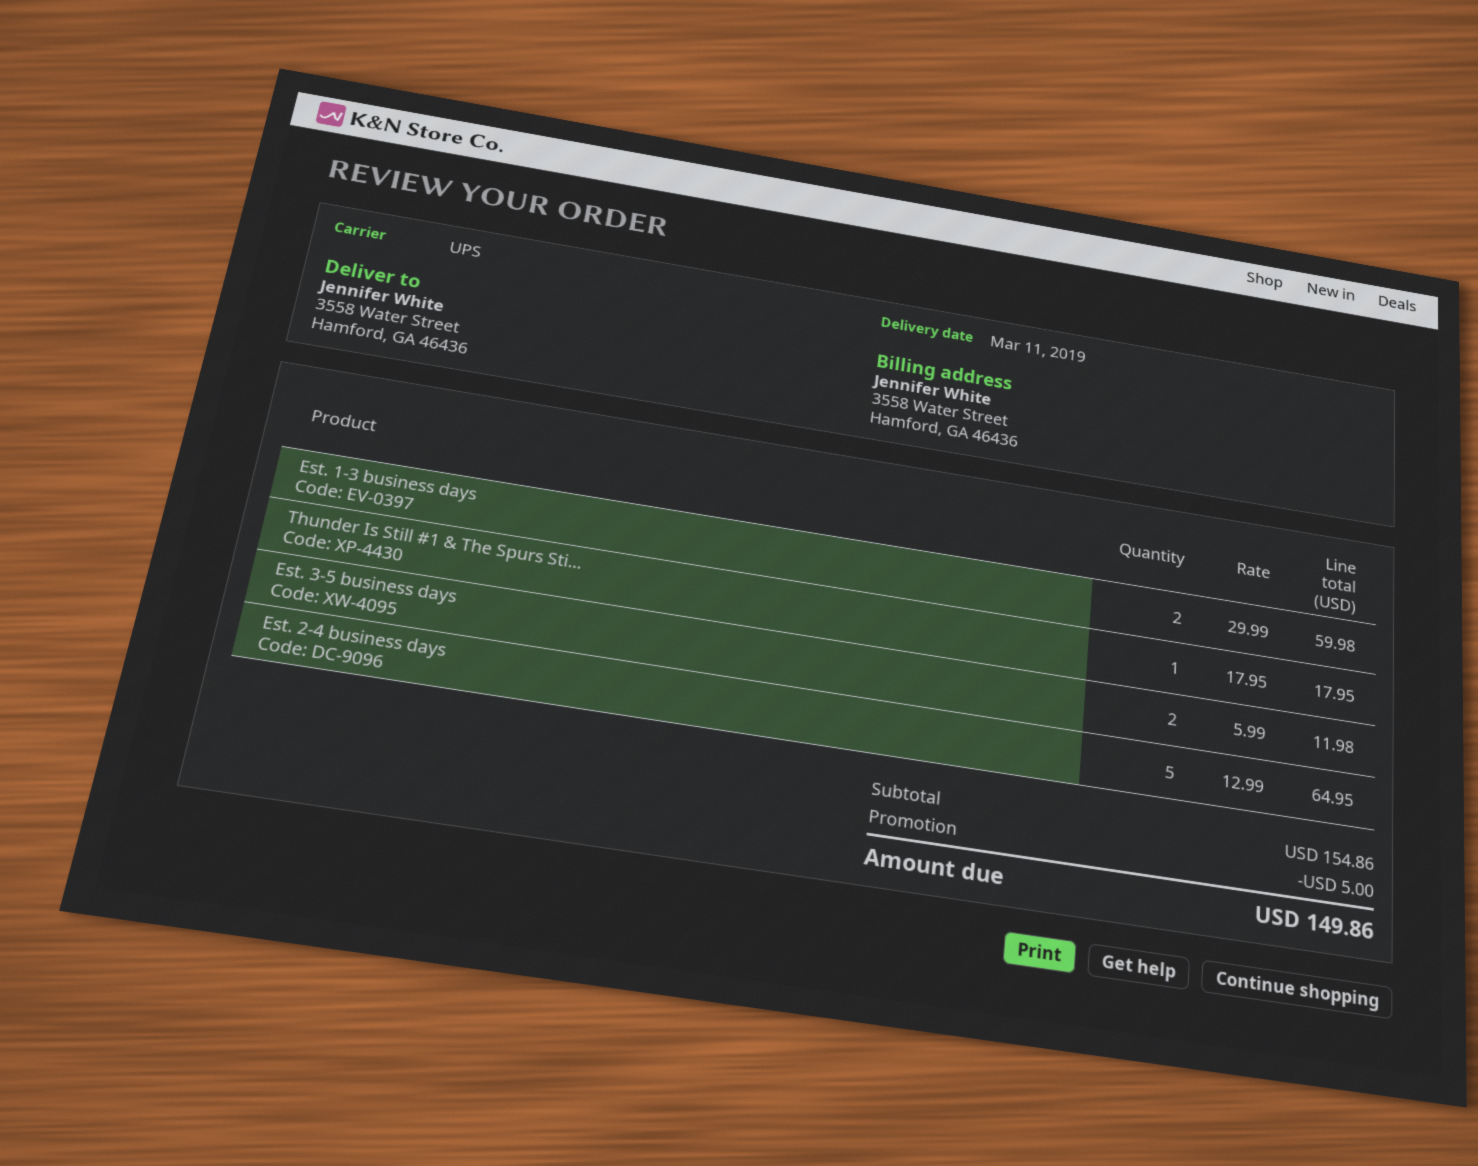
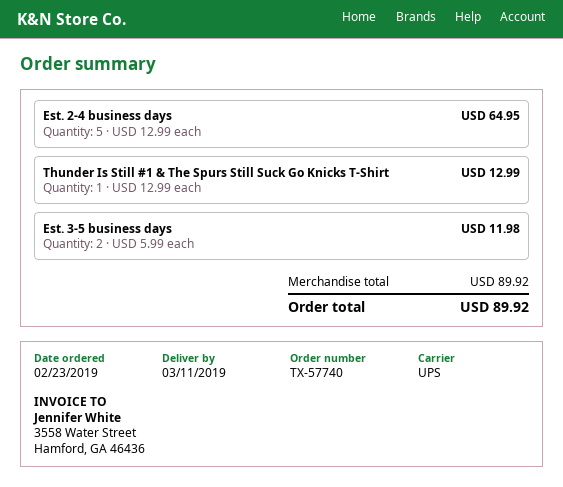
Est. 1-3 business days: 2 x 29.99 = 59.98 -> none
Thunder Is Still #1 & The Spurs Sti...: 1 x 17.95 = 17.95 -> 1 x 12.99 = 12.99
subtotal: 154.86 -> 89.92
discount: 5.00 -> none
total: 149.86 -> 89.92

